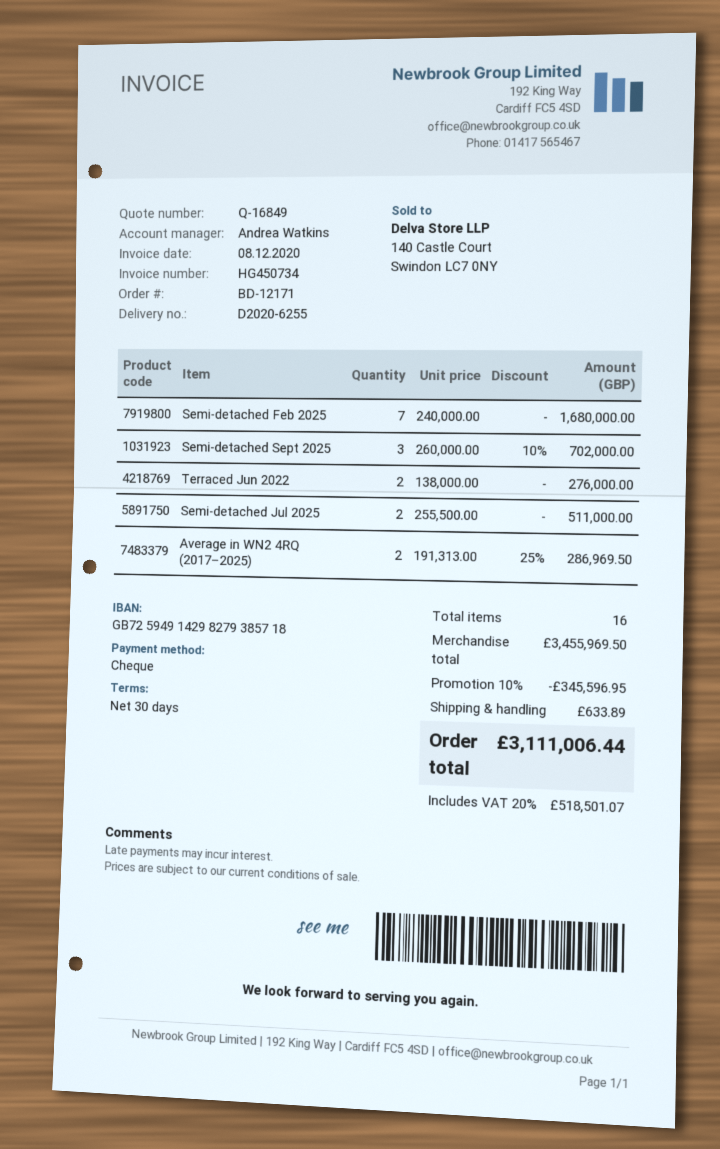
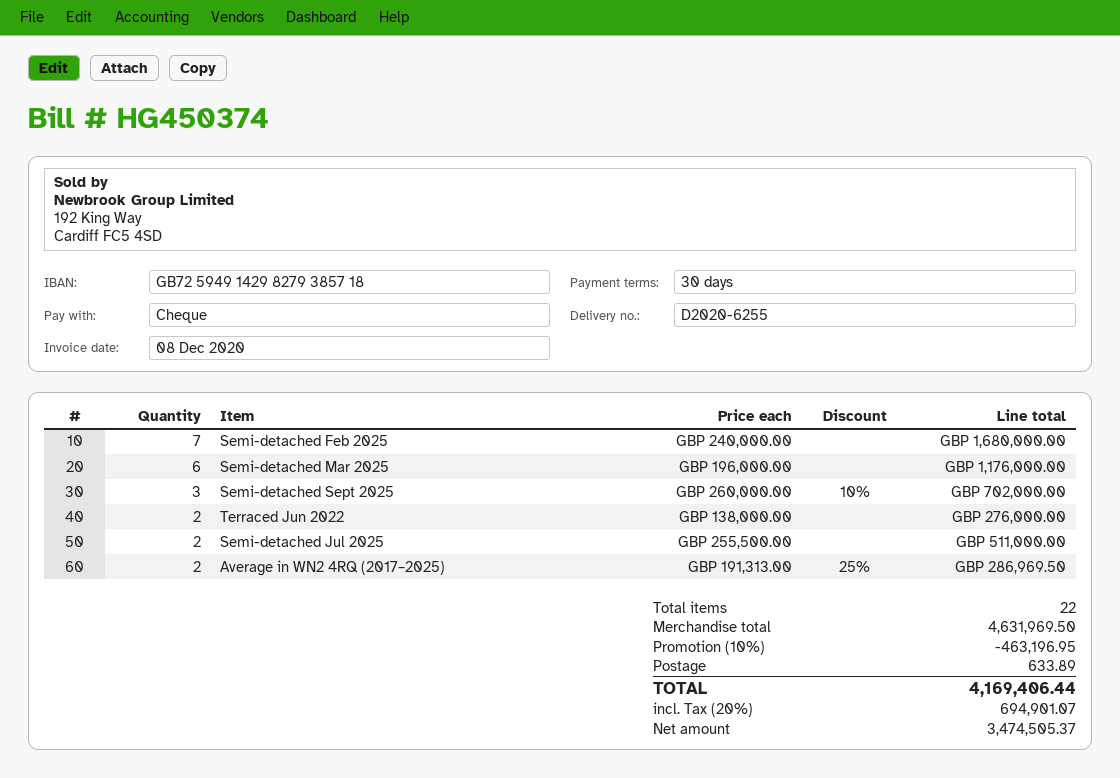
invoice number: HG450734 -> HG450374
Semi-detached Mar 2025: none -> 6 x 196000.00 = 1176000.00
total quantity: 16 -> 22
subtotal: 3455969.50 -> 4631969.50
discount: 10% = 345596.95 -> 10% = 463196.95
tax: 20% = 518501.07 -> 20% = 694901.07
total: 3111006.44 -> 4169406.44

